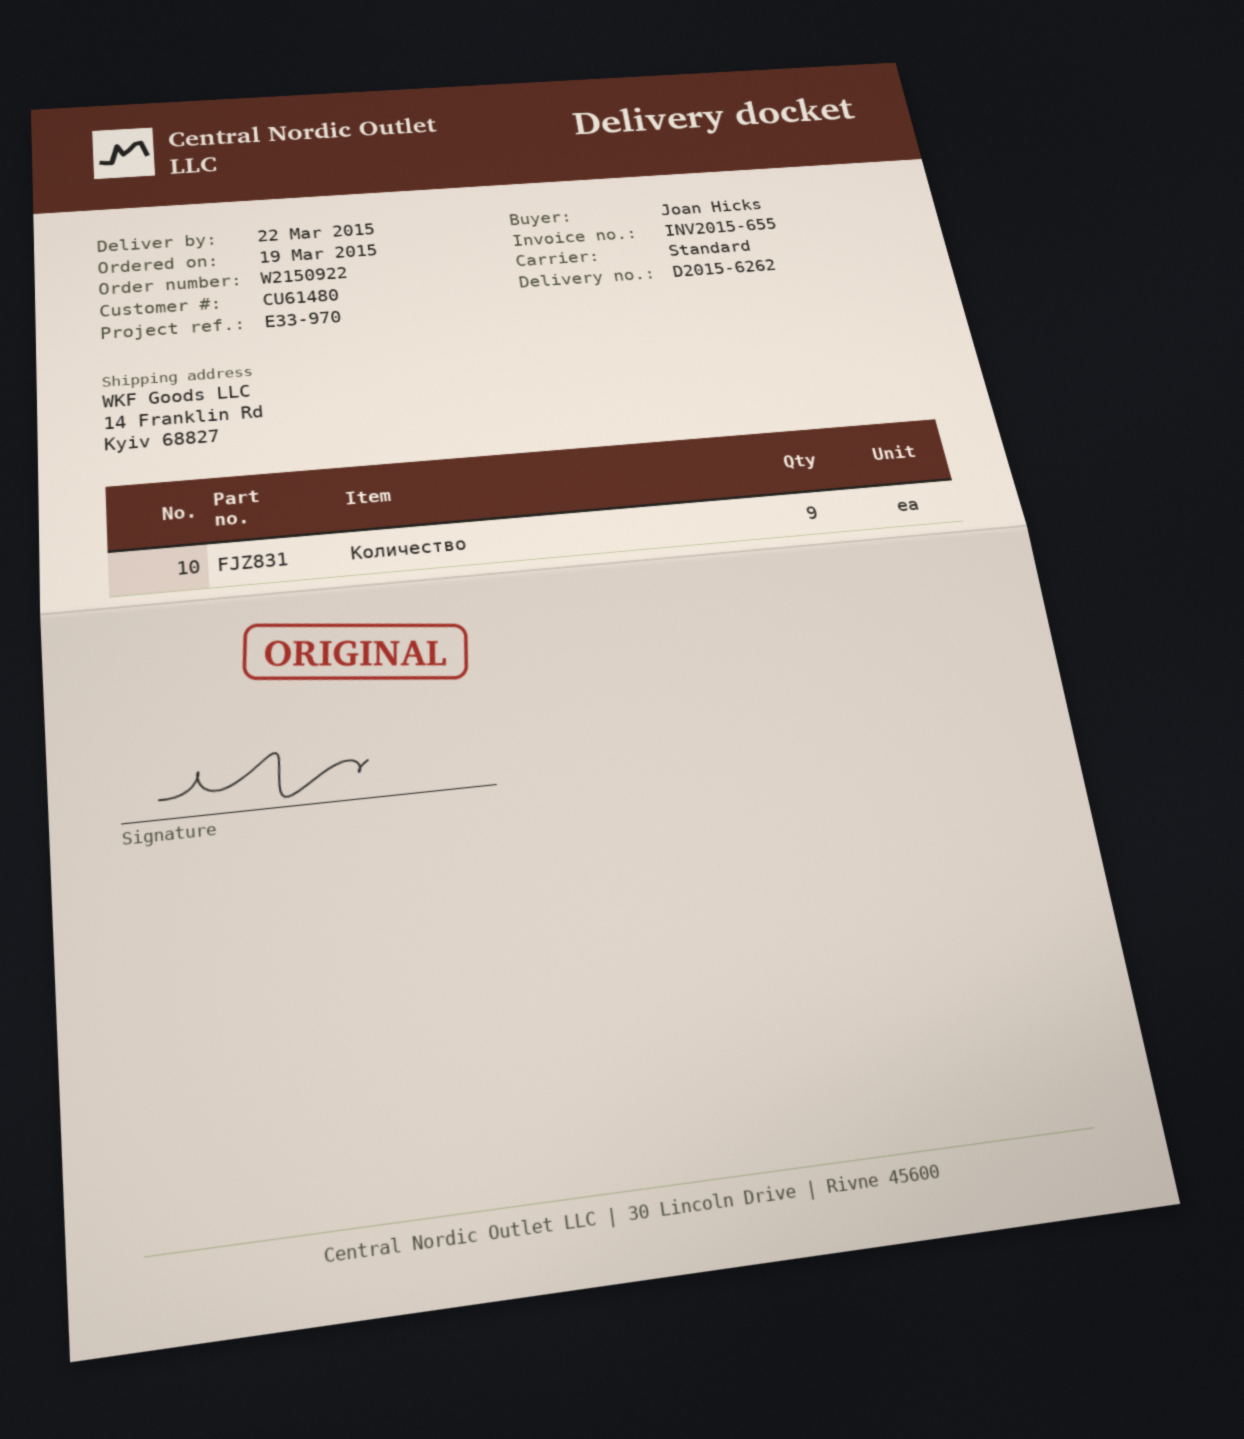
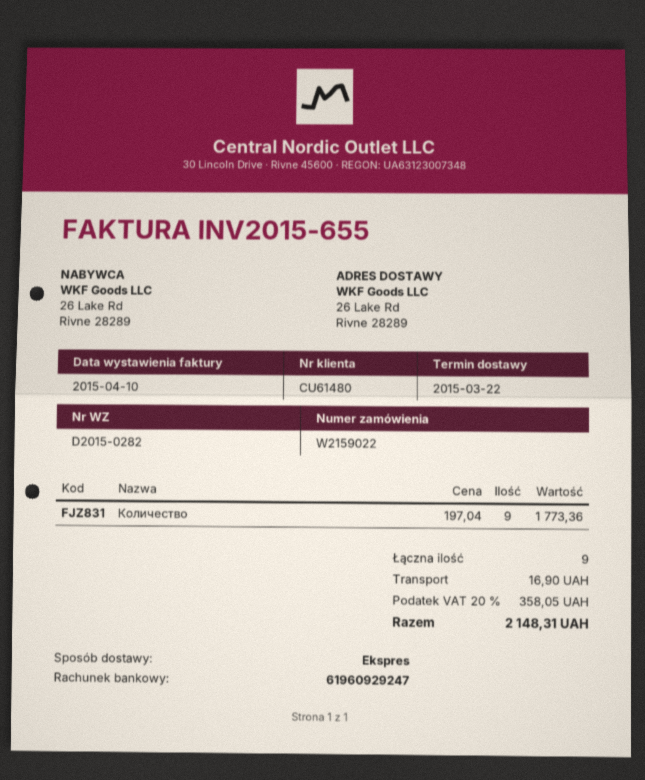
order number: W2150922 -> W2159022
delivery note number: D2015-6262 -> D2015-0282
shipping method: standard -> express
ship to: 14 Franklin Rd, Kyiv 68827 -> 26 Lake Rd, Rivne 28289

